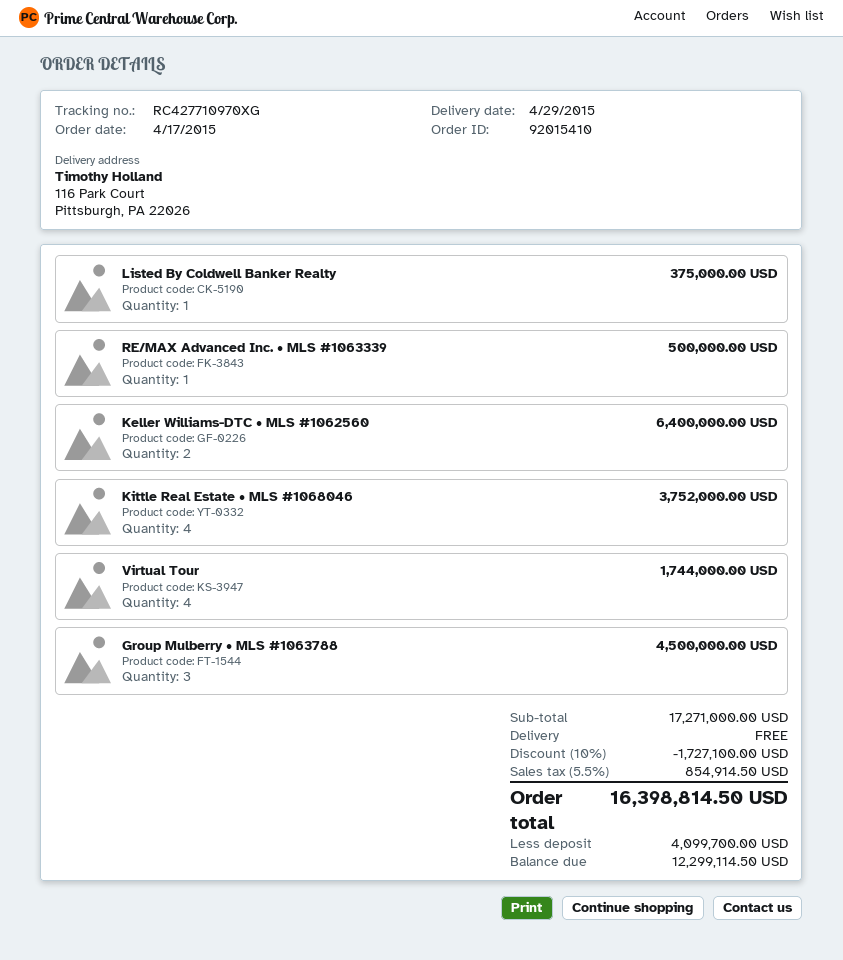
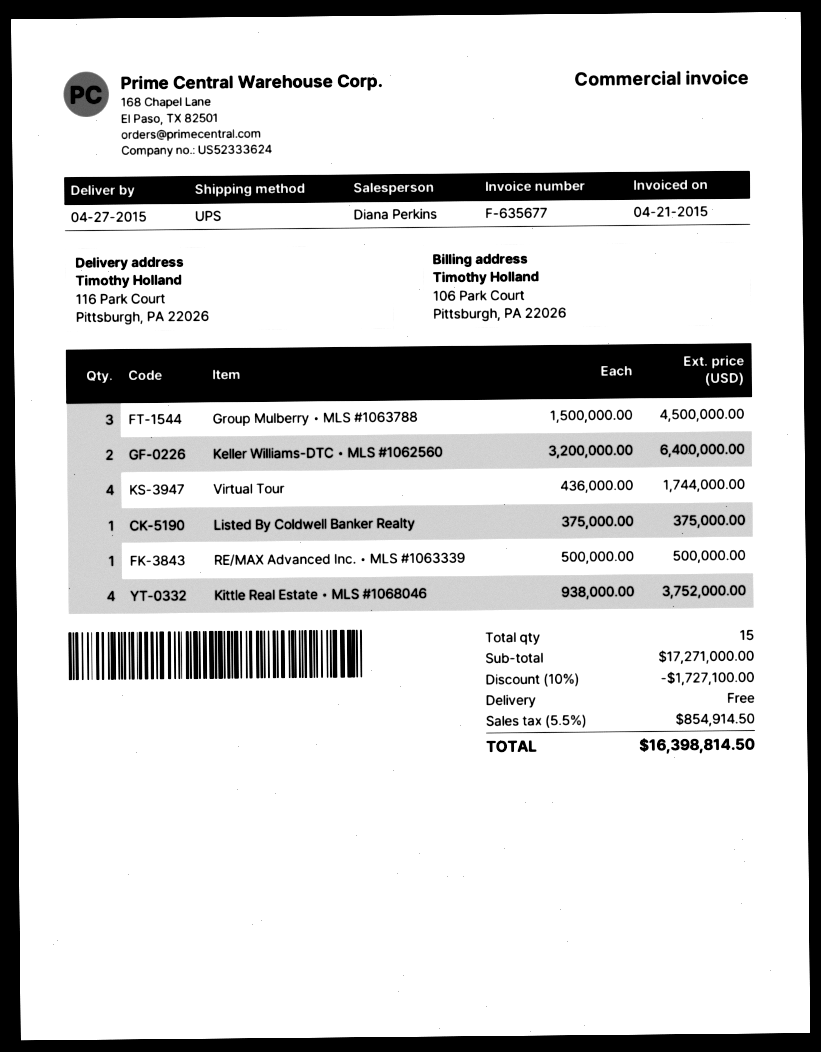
delivery date: 2015-04-29 -> 2015-04-27

